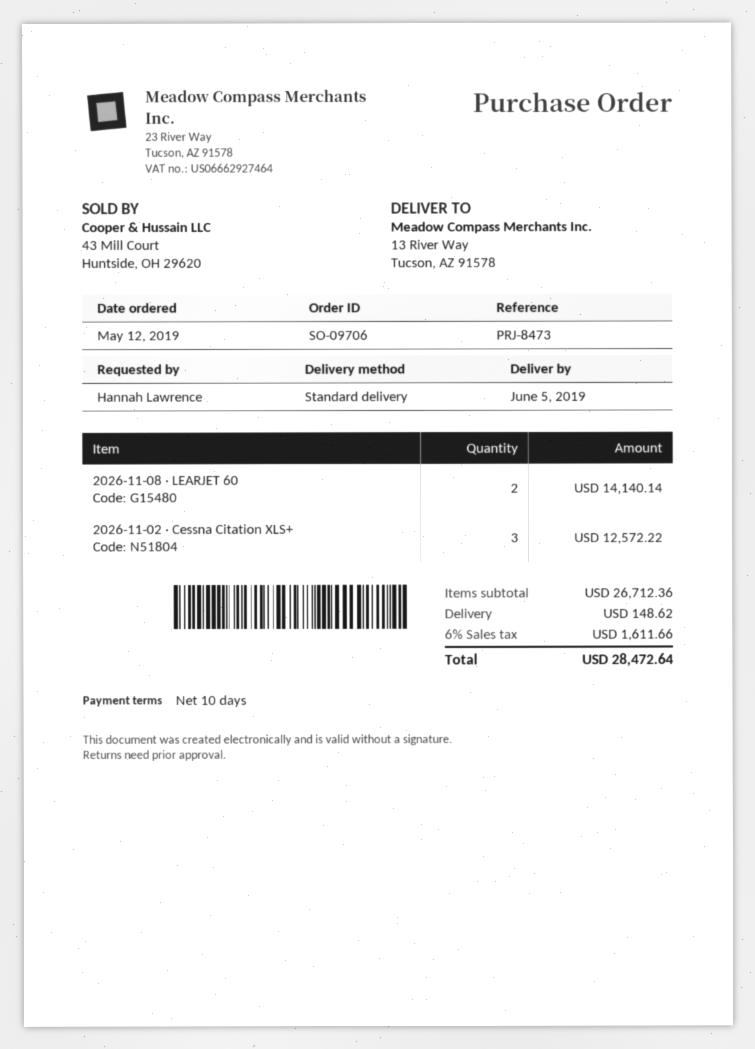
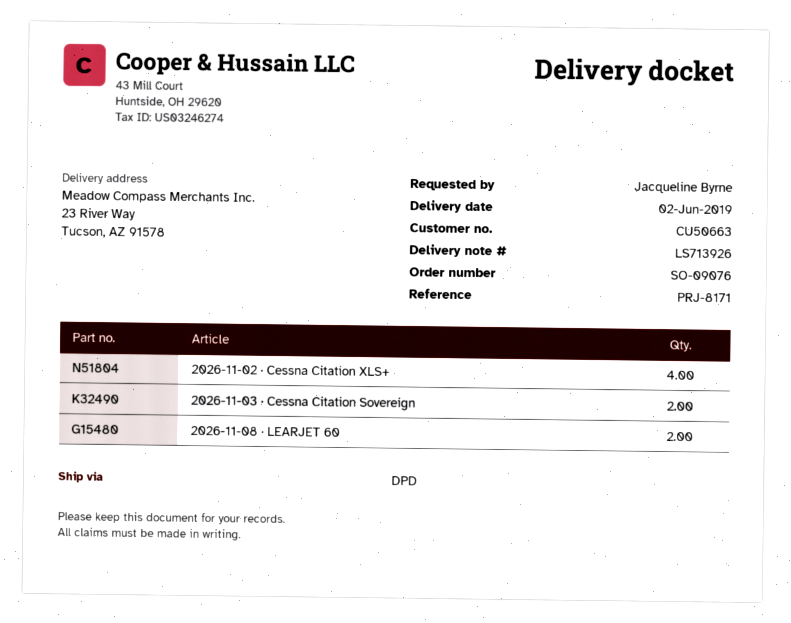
order number: SO-09706 -> SO-09076
delivery date: 2019-06-05 -> 2019-06-02
reference: PRJ-8473 -> PRJ-8171
ordered by: Hannah Lawrence -> Jacqueline Byrne
shipping method: standard -> DPD
ship to: 13 River Way, Tucson, AZ 91578 -> 23 River Way, Tucson, AZ 91578
2026-11-02 · Cessna Citation XLS+: 3 -> 4
2026-11-03 · Cessna Citation Sovereign: none -> 2

